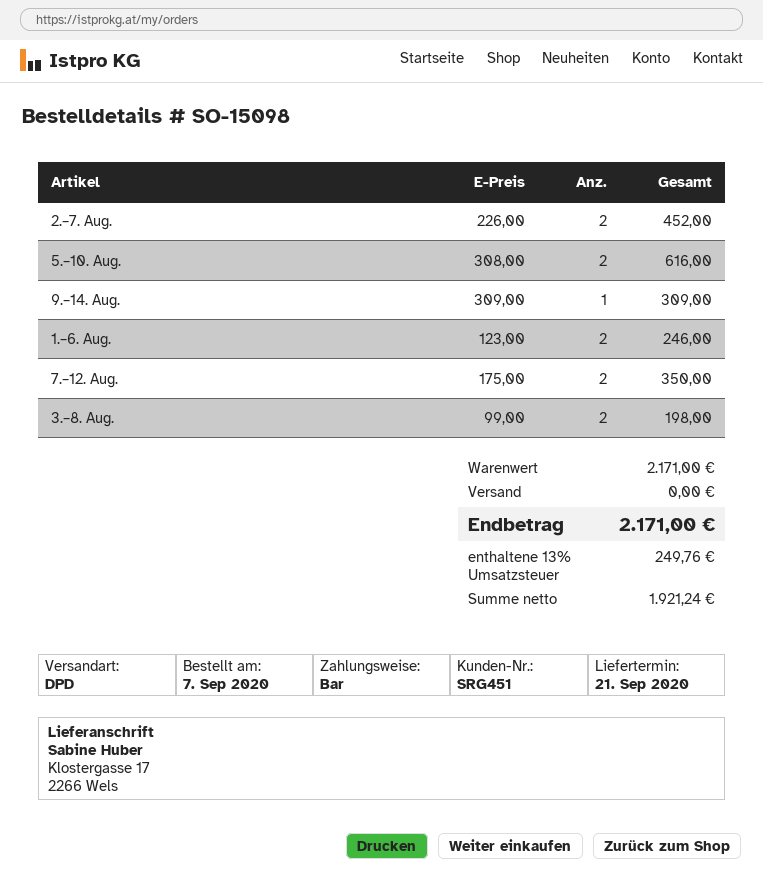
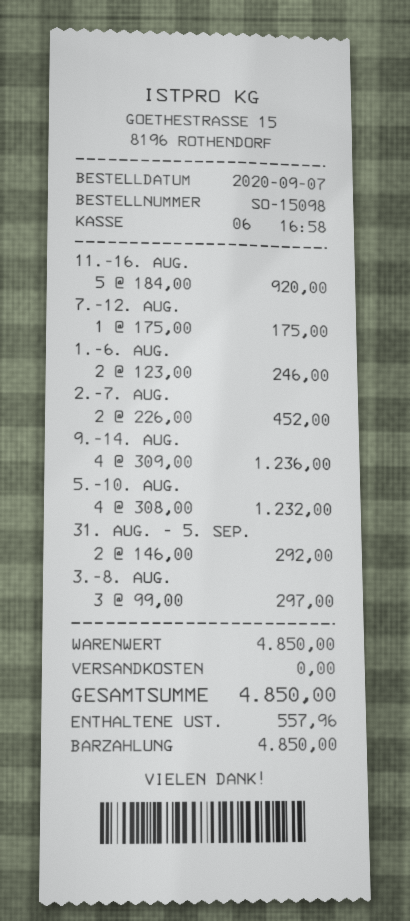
5.–10. Aug.: 2 x 308.00 = 616.00 -> 4 x 308.00 = 1232.00
9.–14. Aug.: 1 x 309.00 = 309.00 -> 4 x 309.00 = 1236.00
7.–12. Aug.: 2 x 175.00 = 350.00 -> 1 x 175.00 = 175.00
3.–8. Aug.: 2 x 99.00 = 198.00 -> 3 x 99.00 = 297.00
11.–16. AUG.: none -> 5 x 184.00 = 920.00
31. AUG. – 5. SEP.: none -> 2 x 146.00 = 292.00
subtotal: 2171.00 -> 4850.00
tax: 249.76 -> 557.96
total: 2171.00 -> 4850.00

